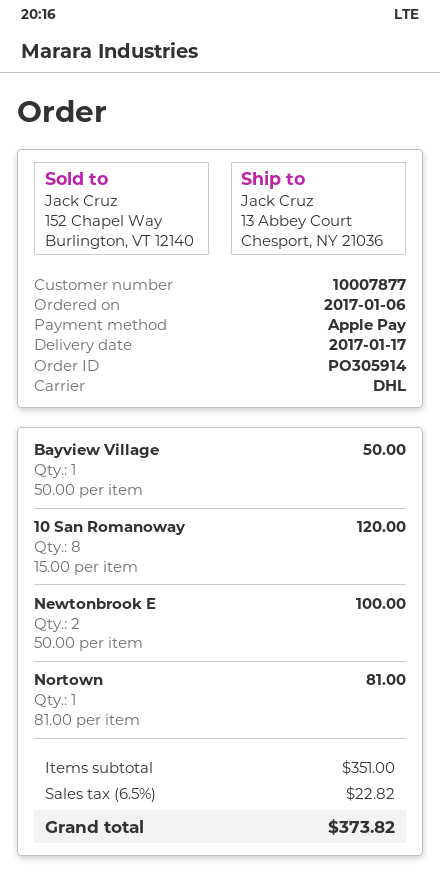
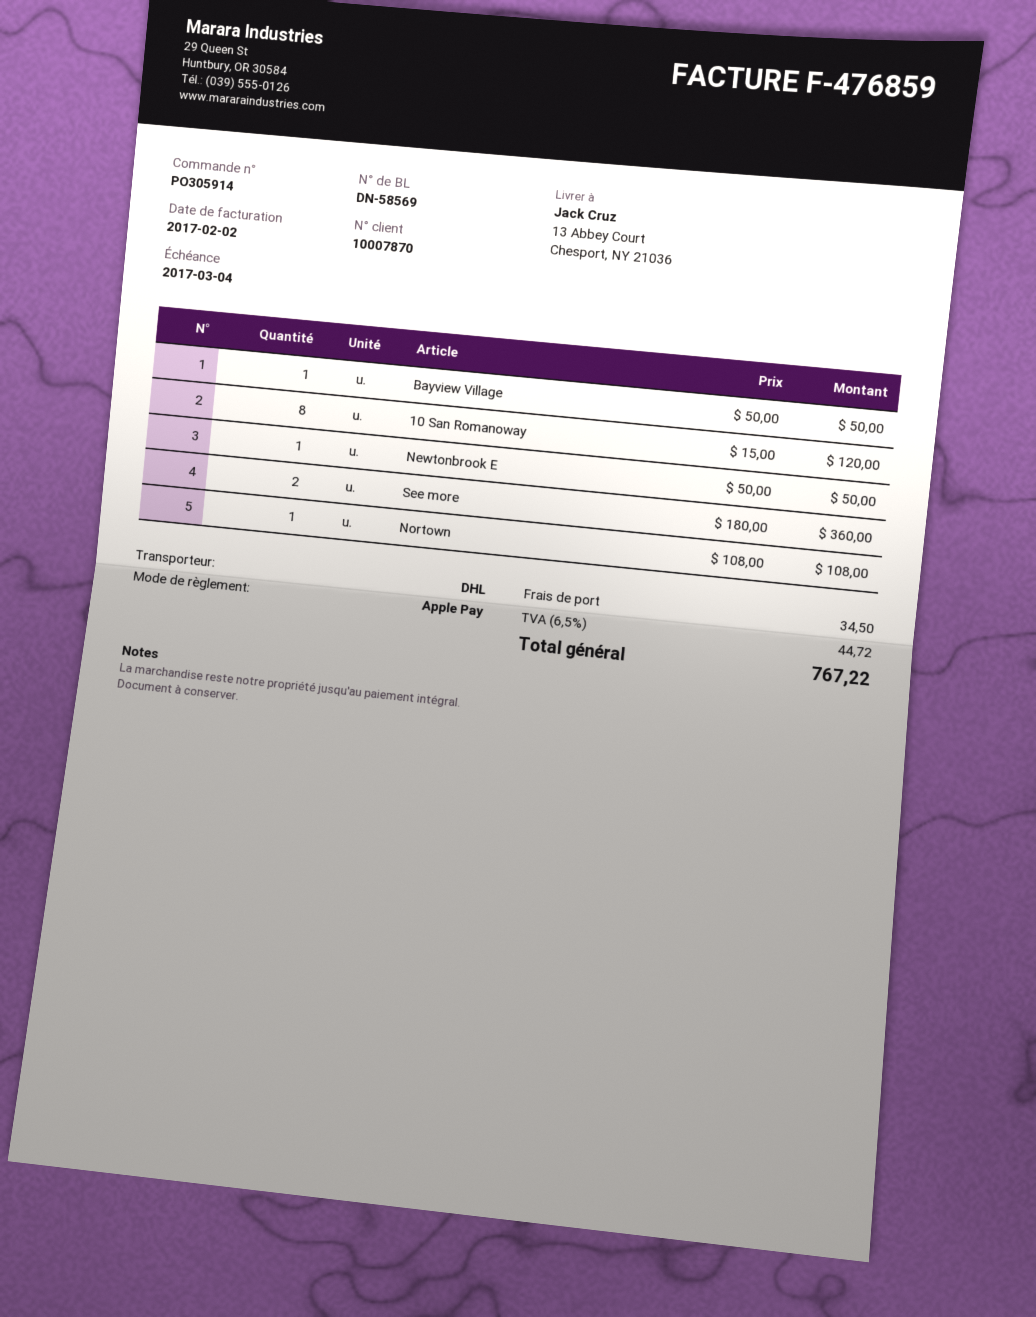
customer number: 10007877 -> 10007870
Newtonbrook E: 2 x 50.00 = 100.00 -> 1 x 50.00 = 50.00
Nortown: 1 x 81.00 = 81.00 -> 1 x 108.00 = 108.00
See more: none -> 2 x 180.00 = 360.00
shipping: none -> 34.50
tax: 6.5% = 22.82 -> 6.5% = 44.72
total: 373.82 -> 767.22

